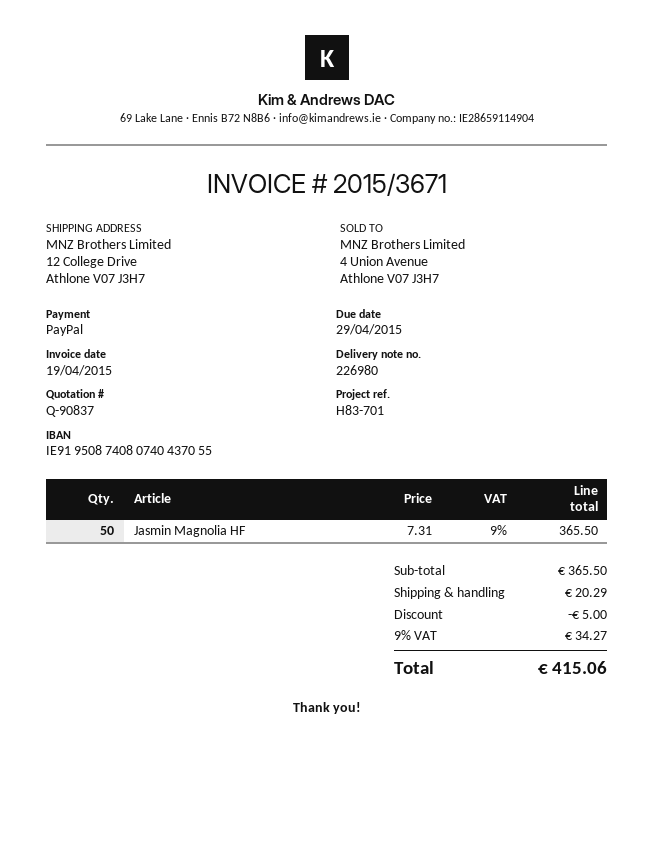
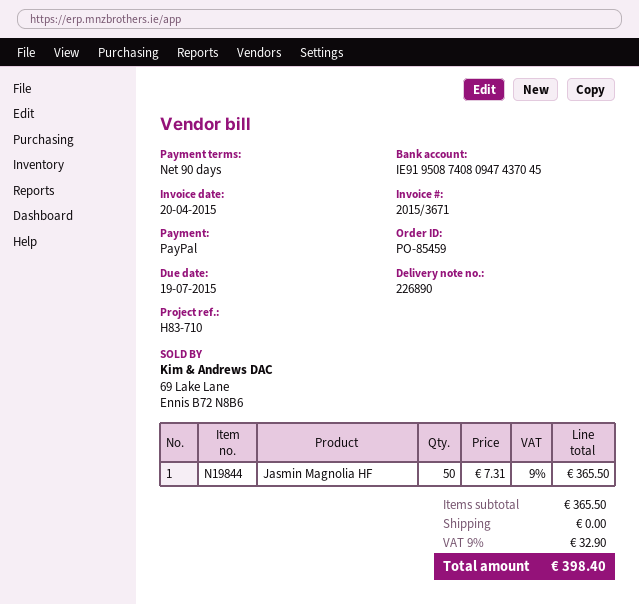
delivery note number: 226980 -> 226890
invoice date: 2015-04-19 -> 2015-04-20
due date: 2015-04-29 -> 2015-07-19
reference: H83-701 -> H83-710
bank account: IE91950874080740437055 -> IE91950874080947437045
discount: 5.00 -> none
shipping: 20.29 -> 0.00
tax: 9% = 34.27 -> 9% = 32.90
total: 415.06 -> 398.40

